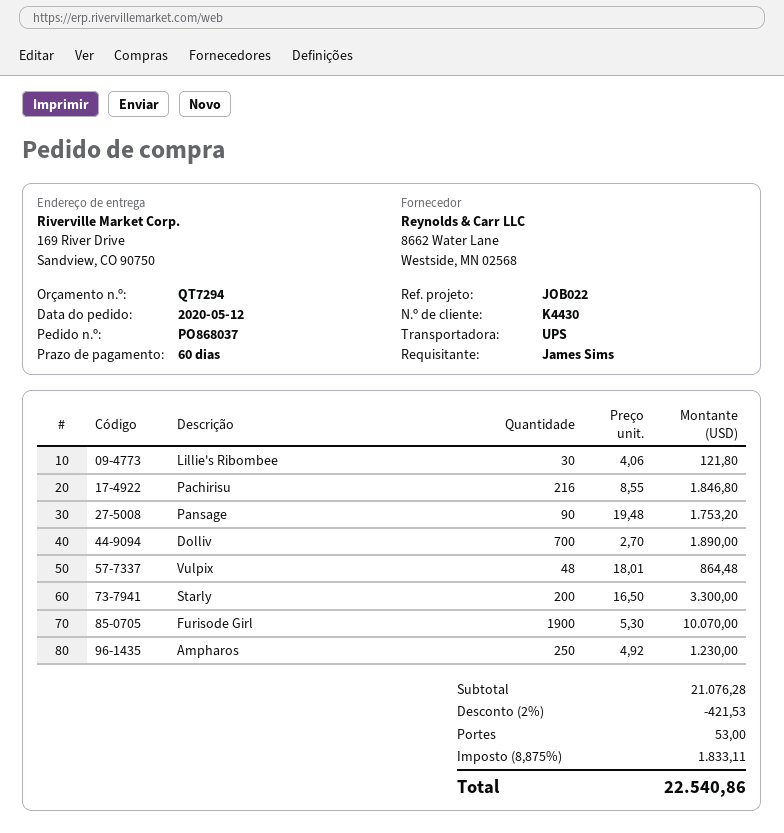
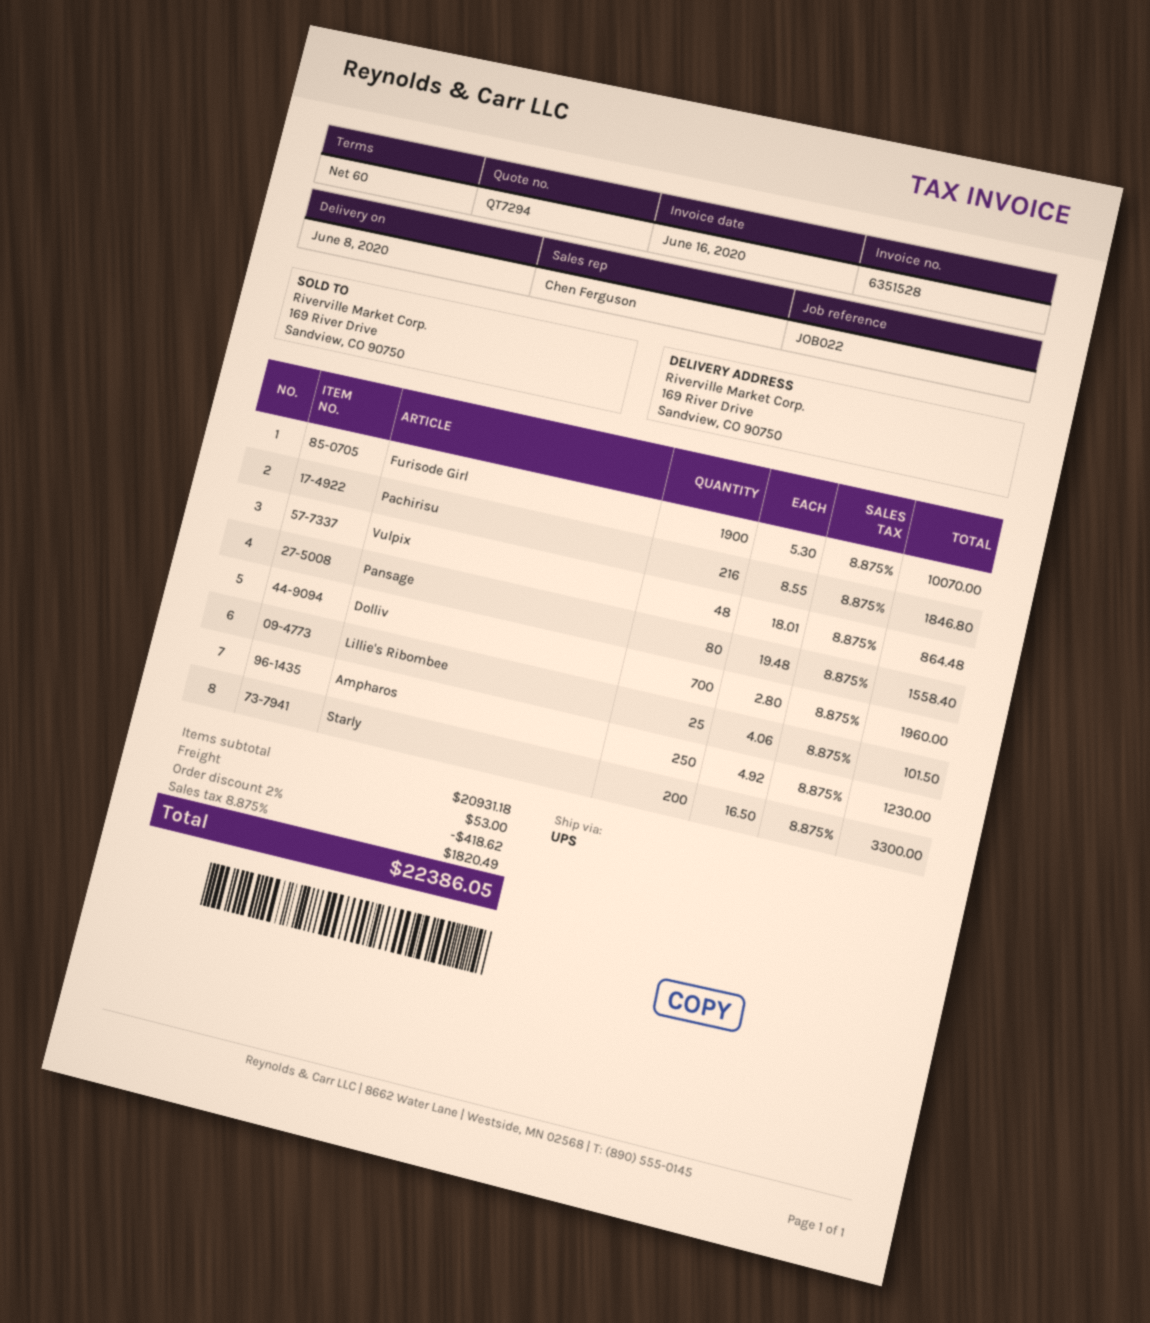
Lillie's Ribombee: 30 x 4.06 = 121.80 -> 25 x 4.06 = 101.50
Pansage: 90 x 19.48 = 1753.20 -> 80 x 19.48 = 1558.40
Dolliv: 700 x 2.70 = 1890.00 -> 700 x 2.80 = 1960.00
subtotal: 21076.28 -> 20931.18
discount: 2% = 421.53 -> 2% = 418.62
tax: 8.875% = 1833.11 -> 8.875% = 1820.49
total: 22540.86 -> 22386.05

